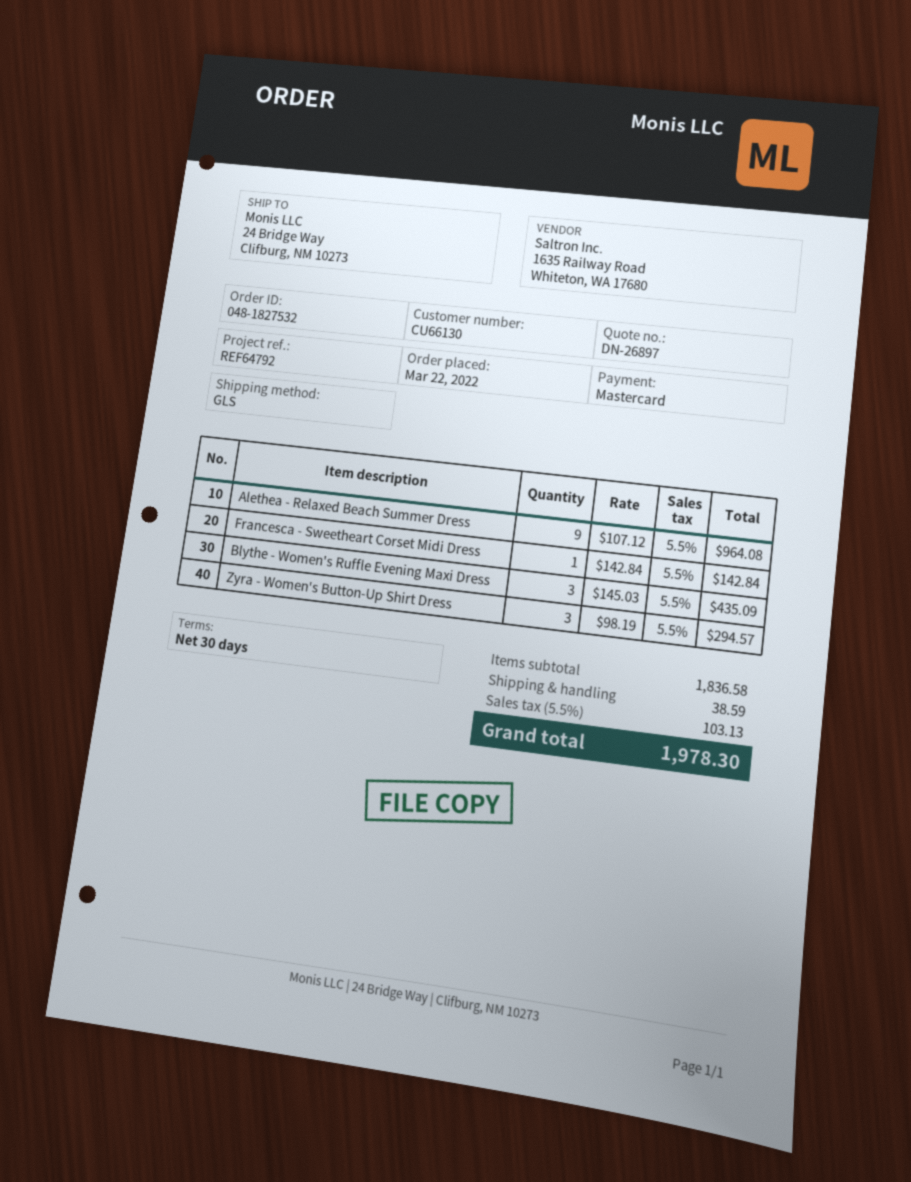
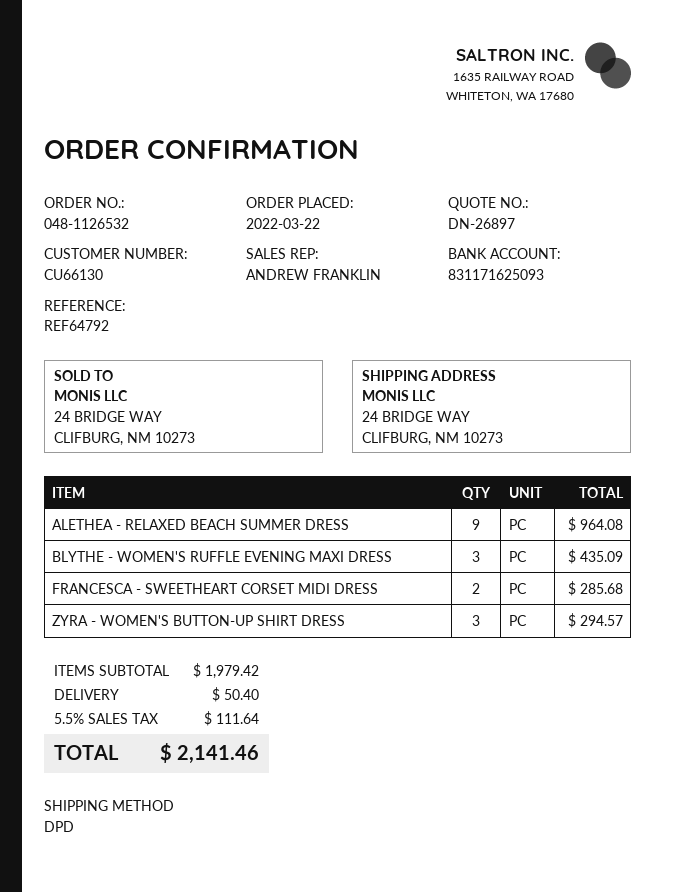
order number: 048-1827532 -> 048-1126532
shipping method: GLS -> DPD
Francesca - Sweetheart Corset Midi Dress: 1 for 142.84 -> 2 for 285.68
subtotal: 1836.58 -> 1979.42
shipping: 38.59 -> 50.40
tax: 5.5% = 103.13 -> 5.5% = 111.64
total: 1978.30 -> 2141.46

